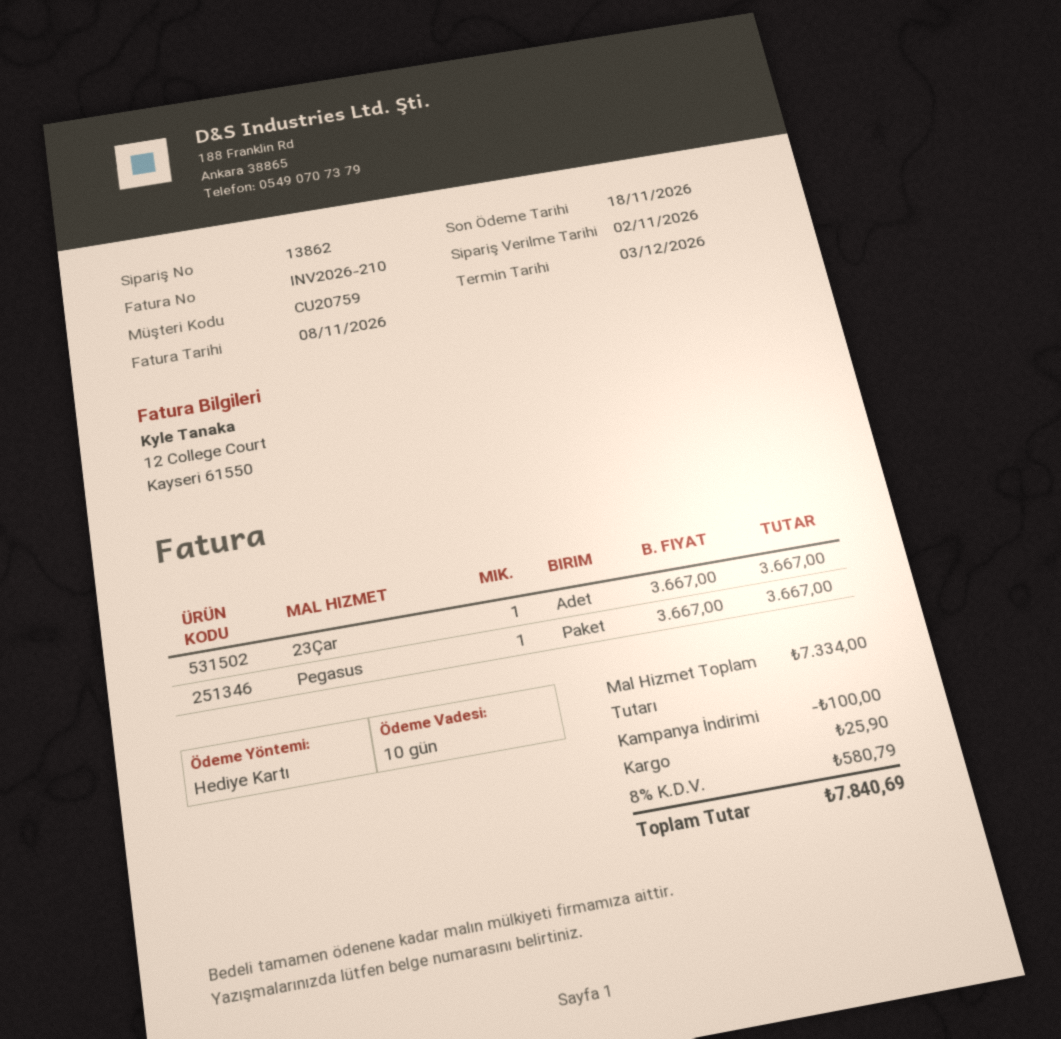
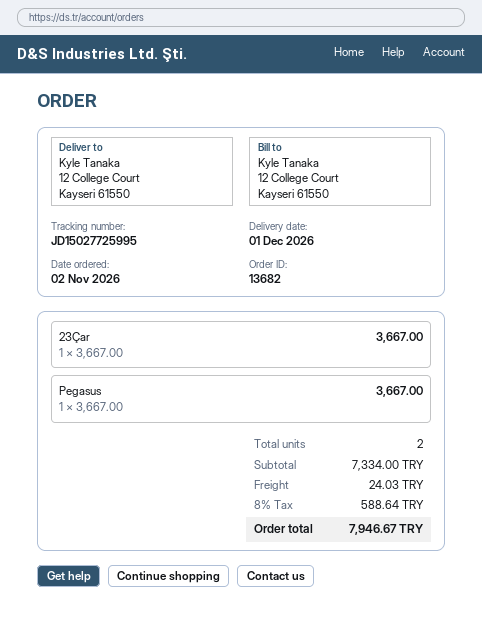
order number: 13862 -> 13682
delivery date: 2026-12-03 -> 2026-12-01
discount: 100.00 -> none
shipping: 25.90 -> 24.03
tax: 8% = 580.79 -> 8% = 588.64
total: 7840.69 -> 7946.67

